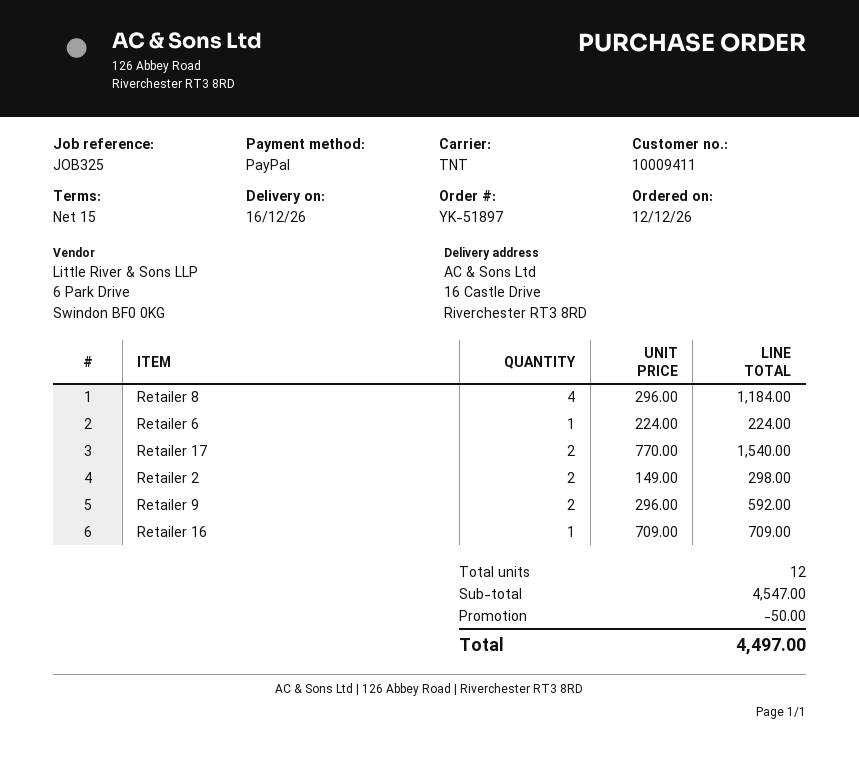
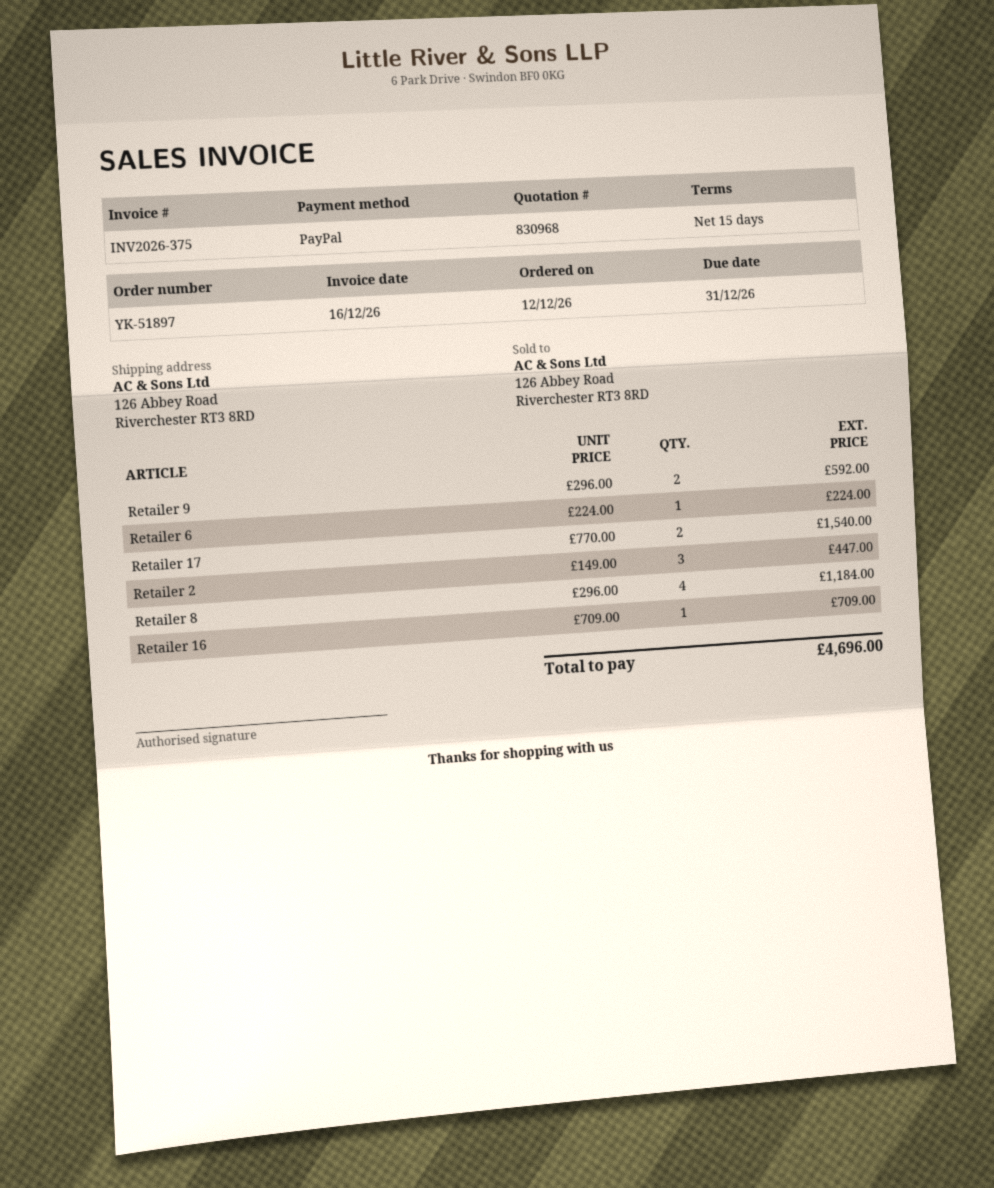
ship to: 16 Castle Drive, Riverchester RT3 8RD -> 126 Abbey Road, Riverchester RT3 8RD
Retailer 2: 2 x 149.00 = 298.00 -> 3 x 149.00 = 447.00
discount: 50.00 -> none
total: 4497.00 -> 4696.00

